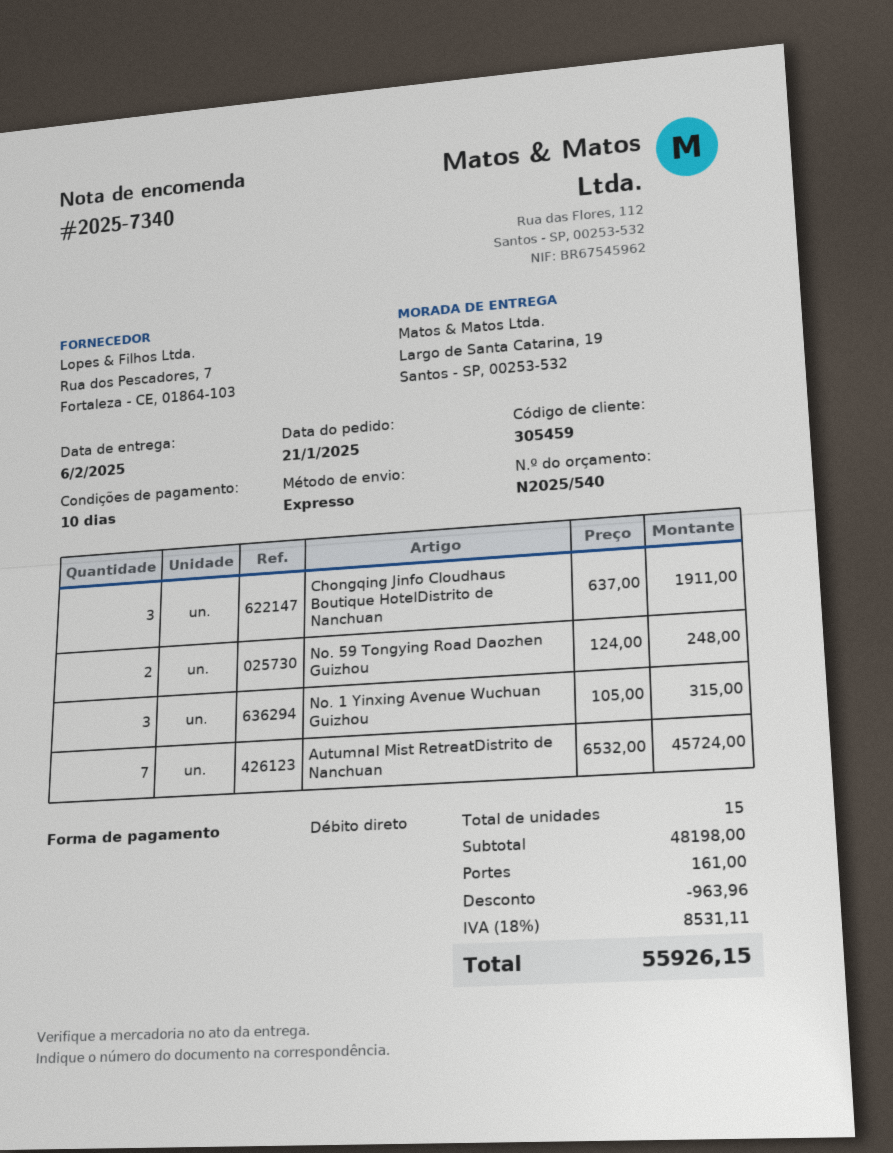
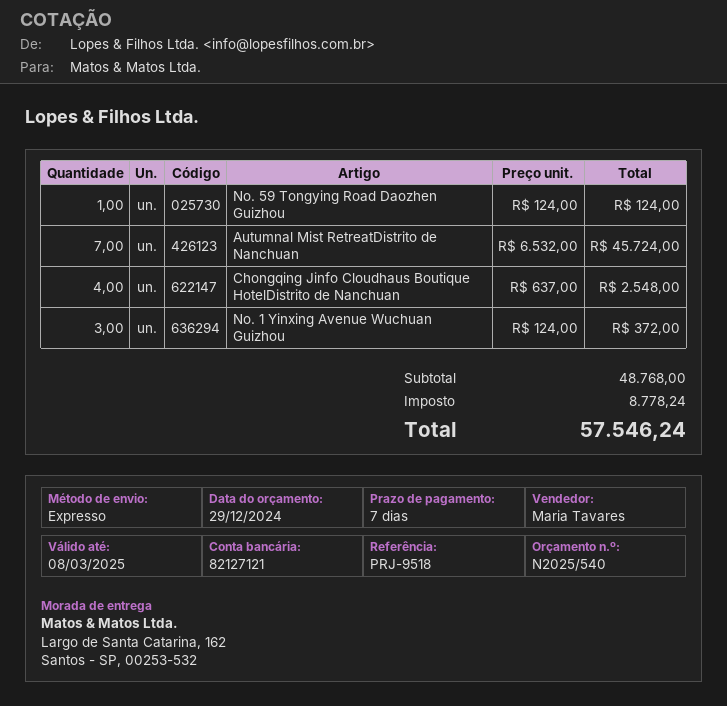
payment terms: 10 days -> 7 days
ship to: Largo de Santa Catarina, 19, Santos - SP, 00253-532 -> Largo de Santa Catarina, 162, Santos - SP, 00253-532
Chongqing Jinfo Cloudhaus Boutique HotelDistrito de Nanchuan: 3 x 637.00 = 1911.00 -> 4 x 637.00 = 2548.00
No. 59 Tongying Road Daozhen Guizhou: 2 x 124.00 = 248.00 -> 1 x 124.00 = 124.00
No. 1 Yinxing Avenue Wuchuan Guizhou: 3 x 105.00 = 315.00 -> 3 x 124.00 = 372.00
subtotal: 48198.00 -> 48768.00
discount: 963.96 -> none
shipping: 161.00 -> none
tax: 8531.11 -> 8778.24
total: 55926.15 -> 57546.24

